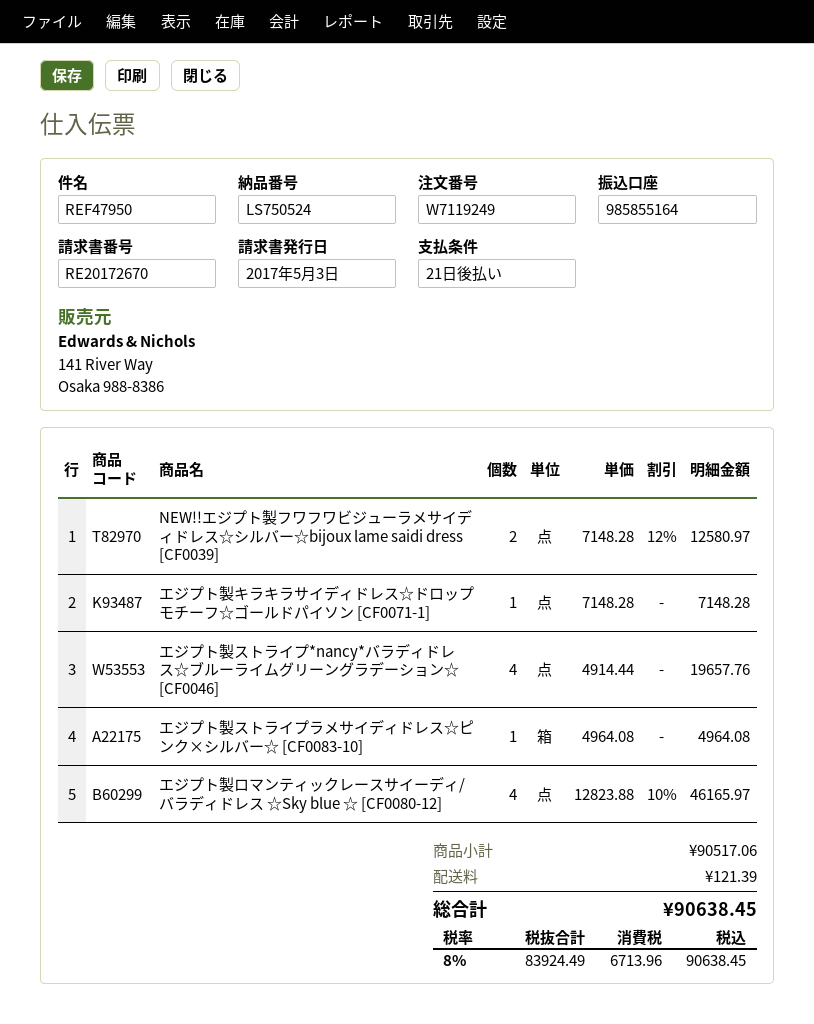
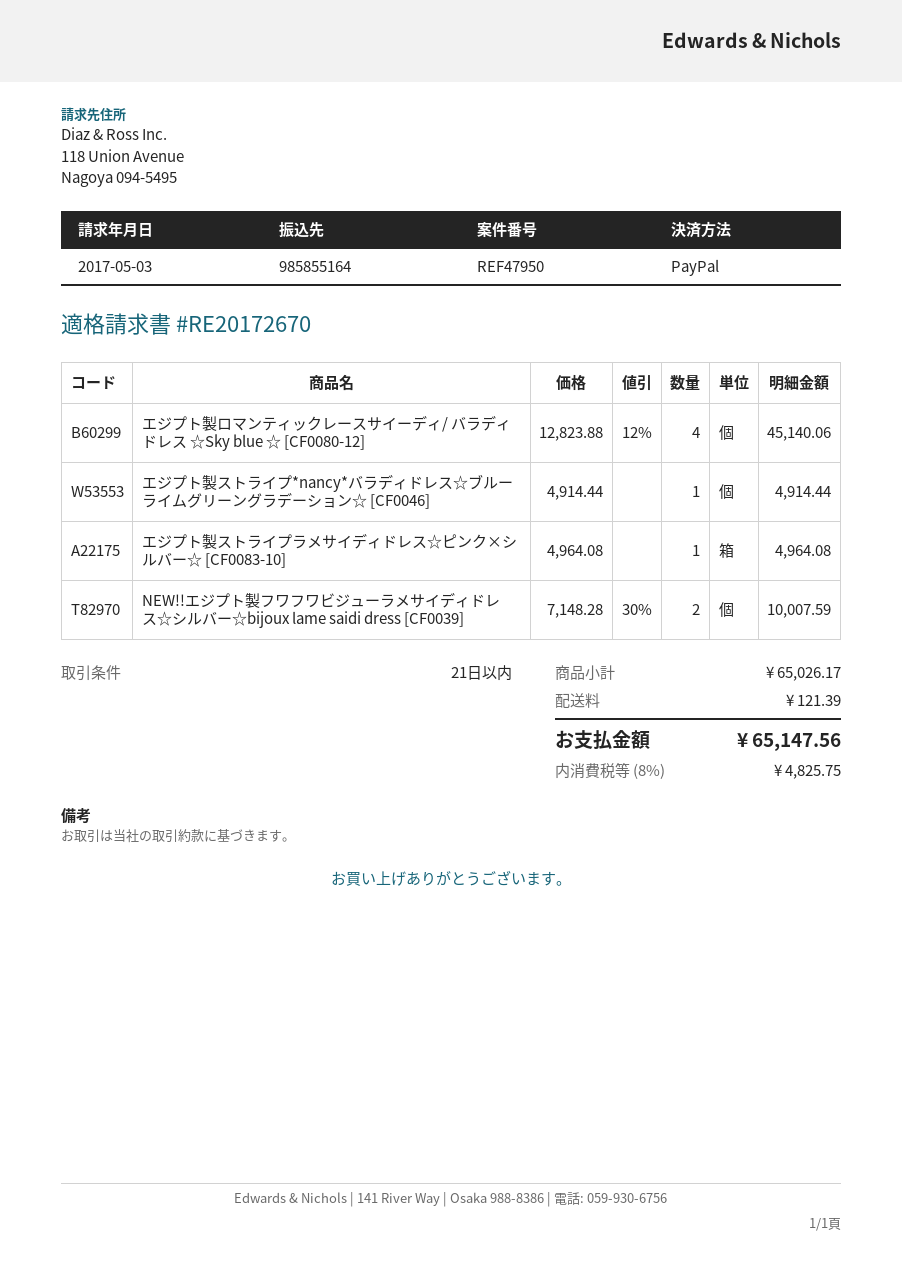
NEW!!エジプト製フワフワビジューラメサイディドレス☆シルバー☆bijoux lame saidi dress [CF0039]: 2 x 7148.28 - 12% = 12580.97 -> 2 x 7148.28 - 30% = 10007.59
エジプト製キラキラサイディドレス☆ドロップモチーフ☆ゴールドパイソン [CF0071-1]: 1 x 7148.28 = 7148.28 -> none
エジプト製ストライプ*nancy*バラディドレス☆ブルーライムグリーングラデーション☆ [CF0046]: 4 x 4914.44 = 19657.76 -> 1 x 4914.44 = 4914.44
エジプト製ロマンティックレースサイーディ/ バラディドレス ☆Sky blue ☆ [CF0080-12]: 4 x 12823.88 - 10% = 46165.97 -> 4 x 12823.88 - 12% = 45140.06
subtotal: 90517.06 -> 65026.17
tax: 8% = 6713.96 -> 8% = 4825.75
total: 90638.45 -> 65147.56

